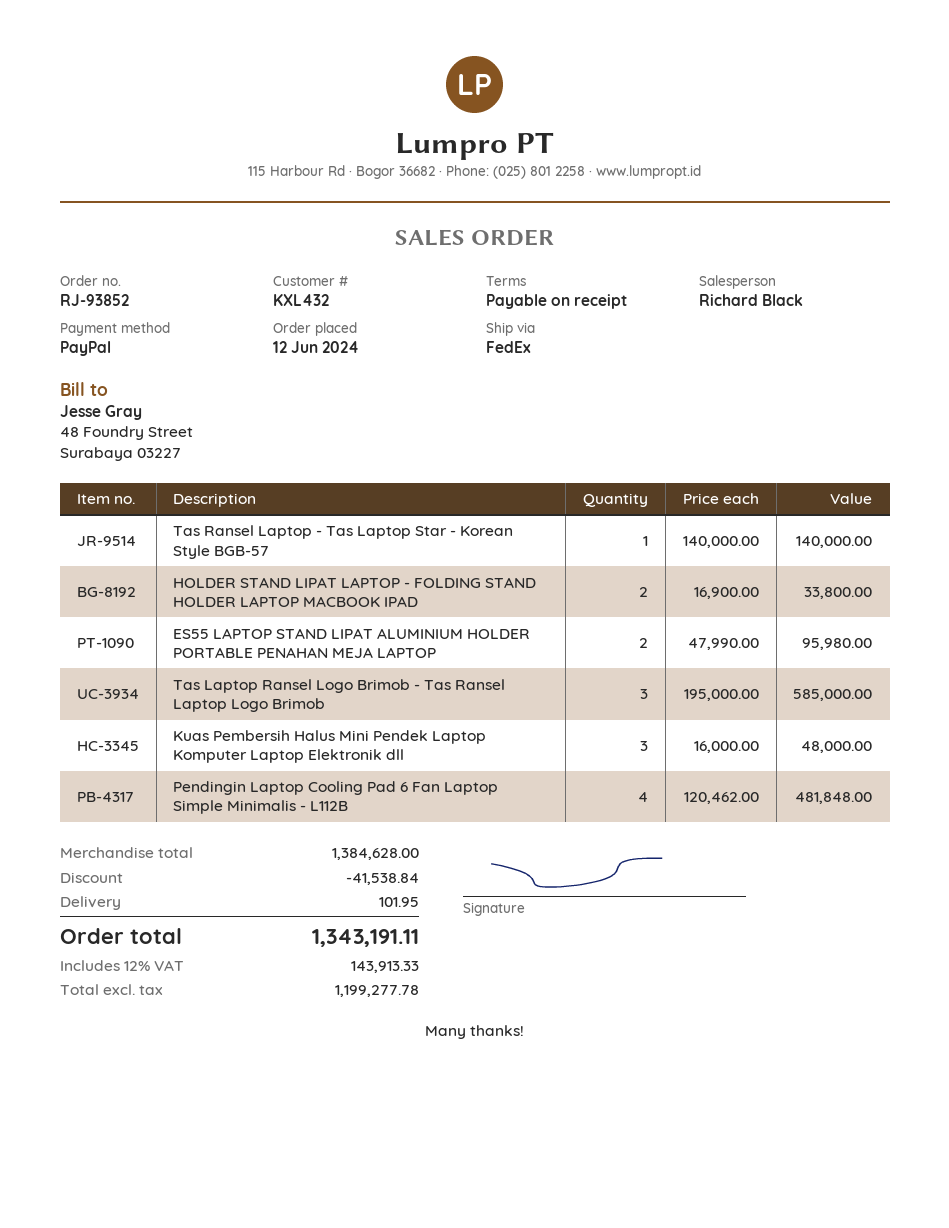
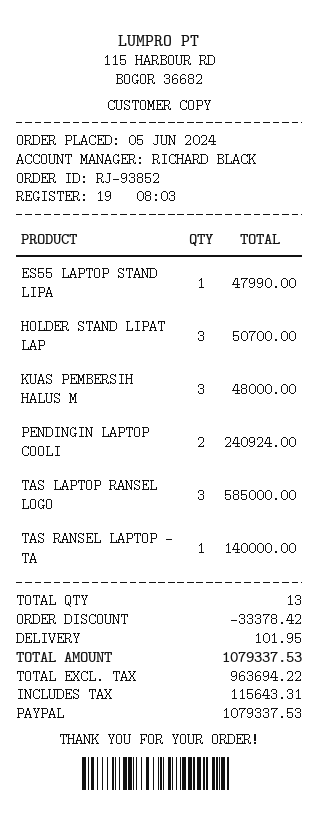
order date: 2024-06-12 -> 2024-06-05
HOLDER STAND LIPAT LAPTOP - FOLDING STAND HOLDER LAPTOP MACBOOK IPAD: 2 for 33800.00 -> 3 for 50700.00
ES55 LAPTOP STAND LIPAT ALUMINIUM HOLDER PORTABLE PENAHAN MEJA LAPTOP: 2 for 95980.00 -> 1 for 47990.00
Pendingin Laptop Cooling Pad 6 Fan Laptop Simple Minimalis - L112B: 4 for 481848.00 -> 2 for 240924.00
discount: 41538.84 -> 33378.42
net: 1199277.78 -> 963694.22
tax: 143913.33 -> 115643.31
total: 1343191.11 -> 1079337.53

